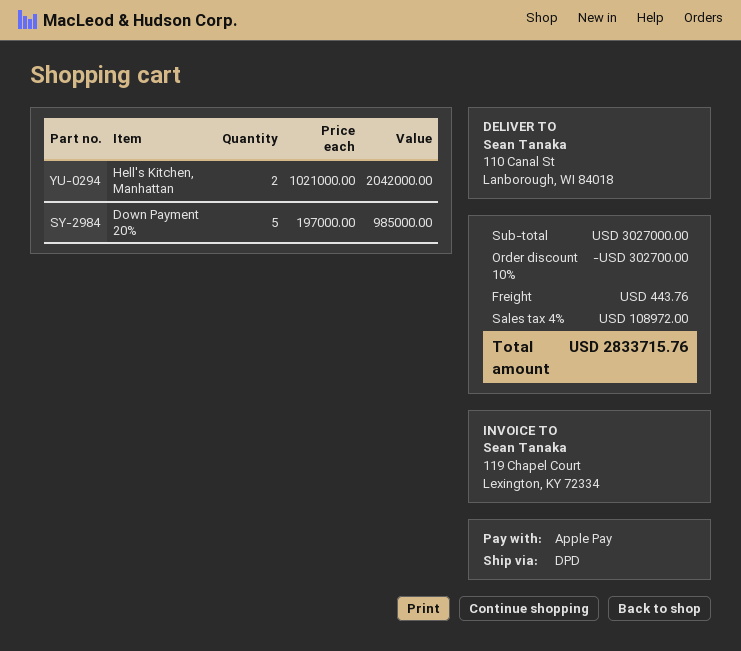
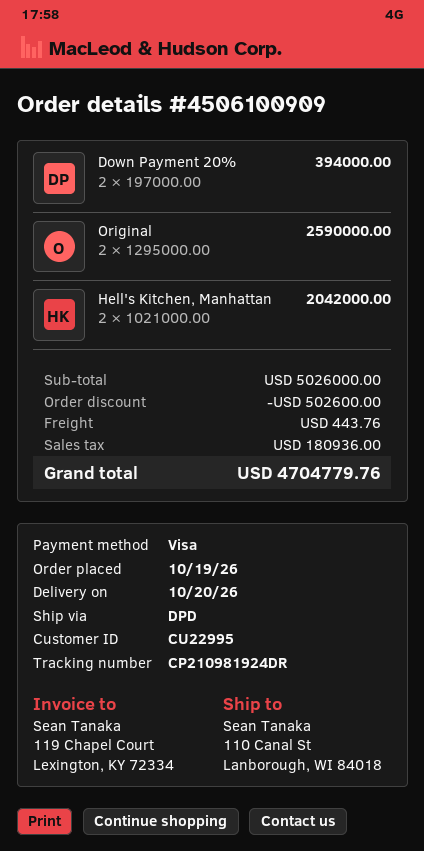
payment method: Apple Pay -> Visa
Down Payment 20%: 5 x 197000.00 = 985000.00 -> 2 x 197000.00 = 394000.00
Original: none -> 2 x 1295000.00 = 2590000.00
subtotal: 3027000.00 -> 5026000.00
discount: 302700.00 -> 502600.00
tax: 108972.00 -> 180936.00
total: 2833715.76 -> 4704779.76

